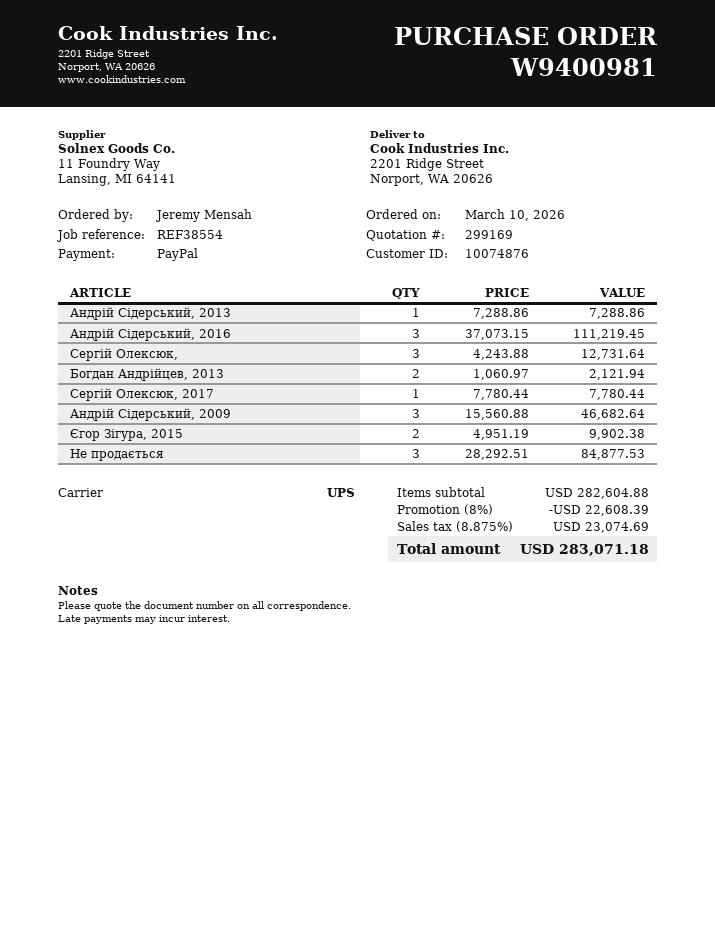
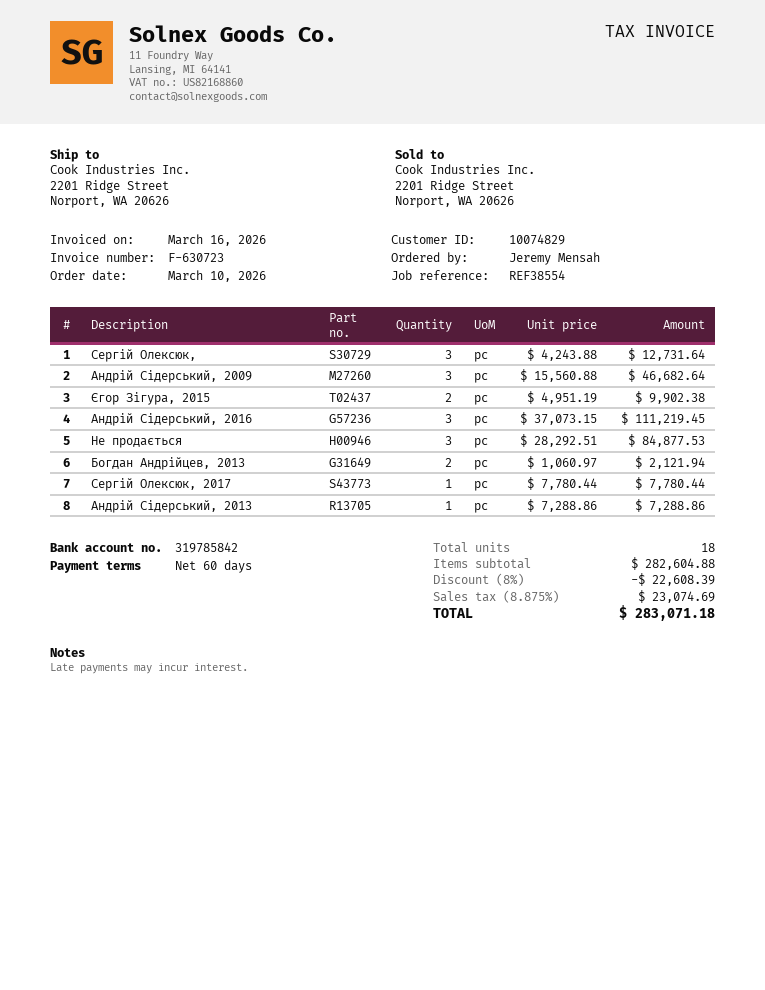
customer number: 10074876 -> 10074829

